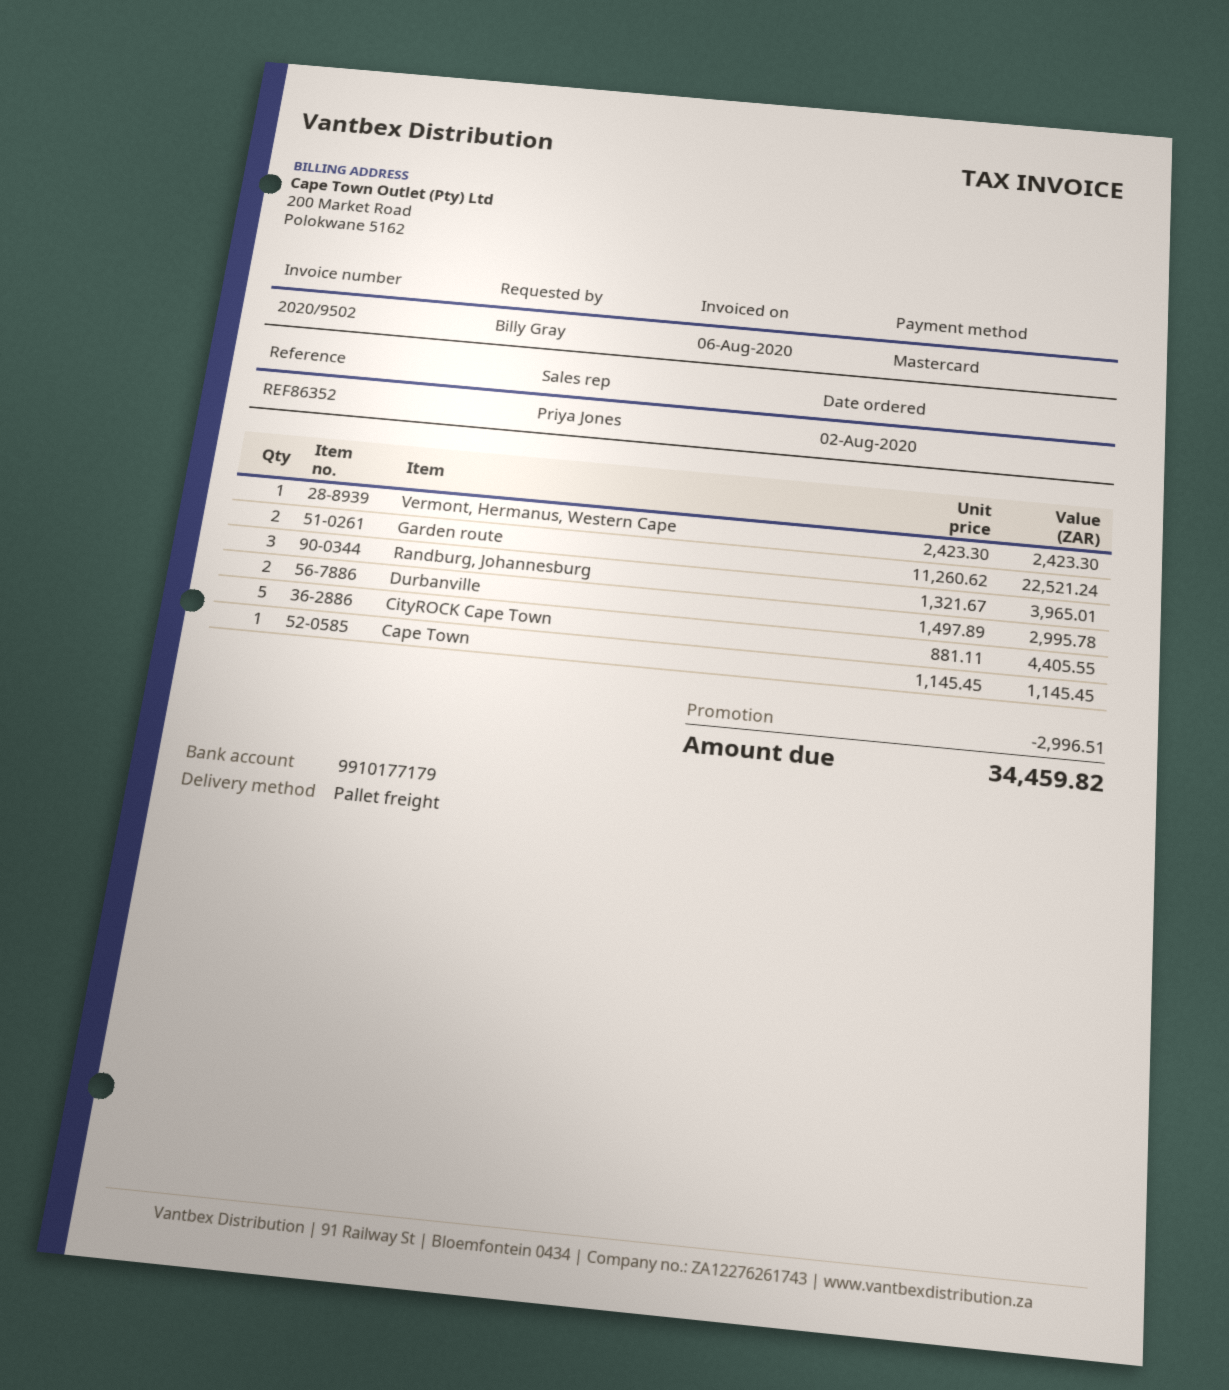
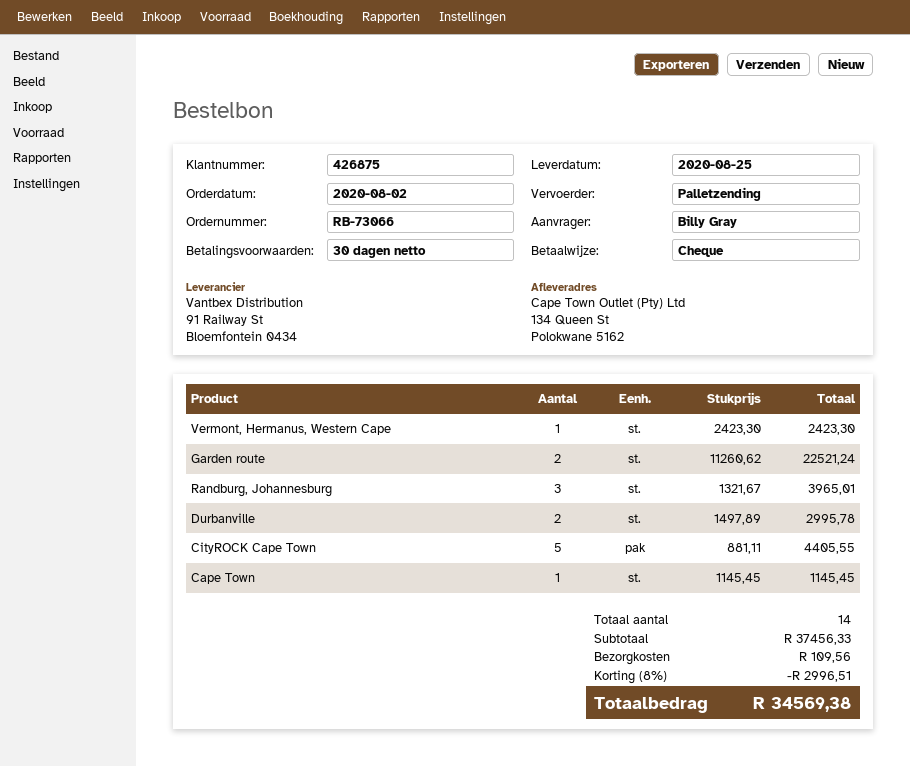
payment method: Mastercard -> cheque
shipping: none -> 109.56
total: 34459.82 -> 34569.38

